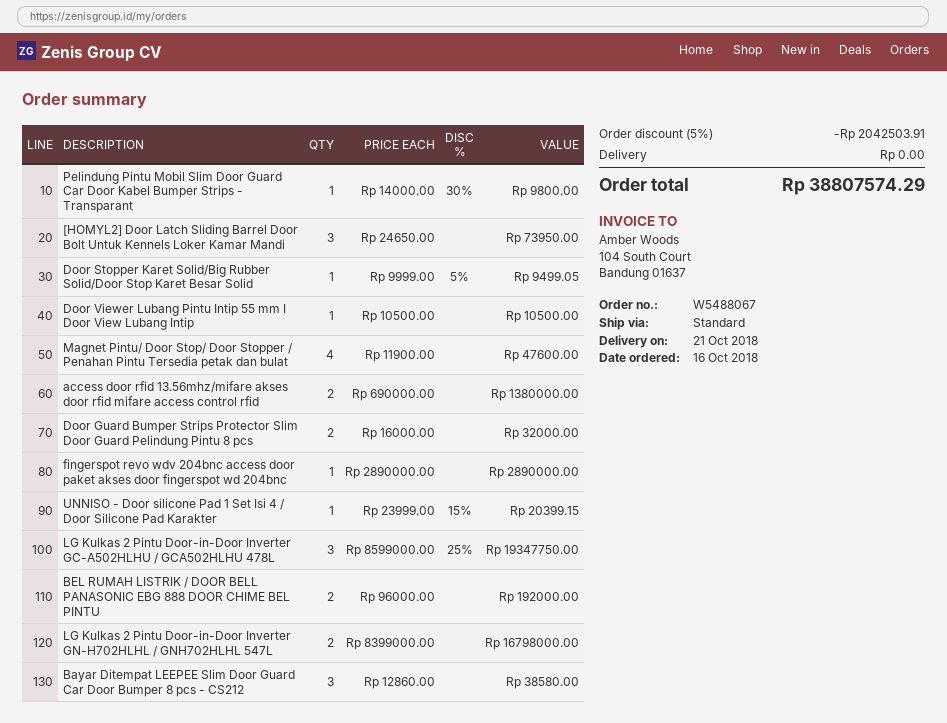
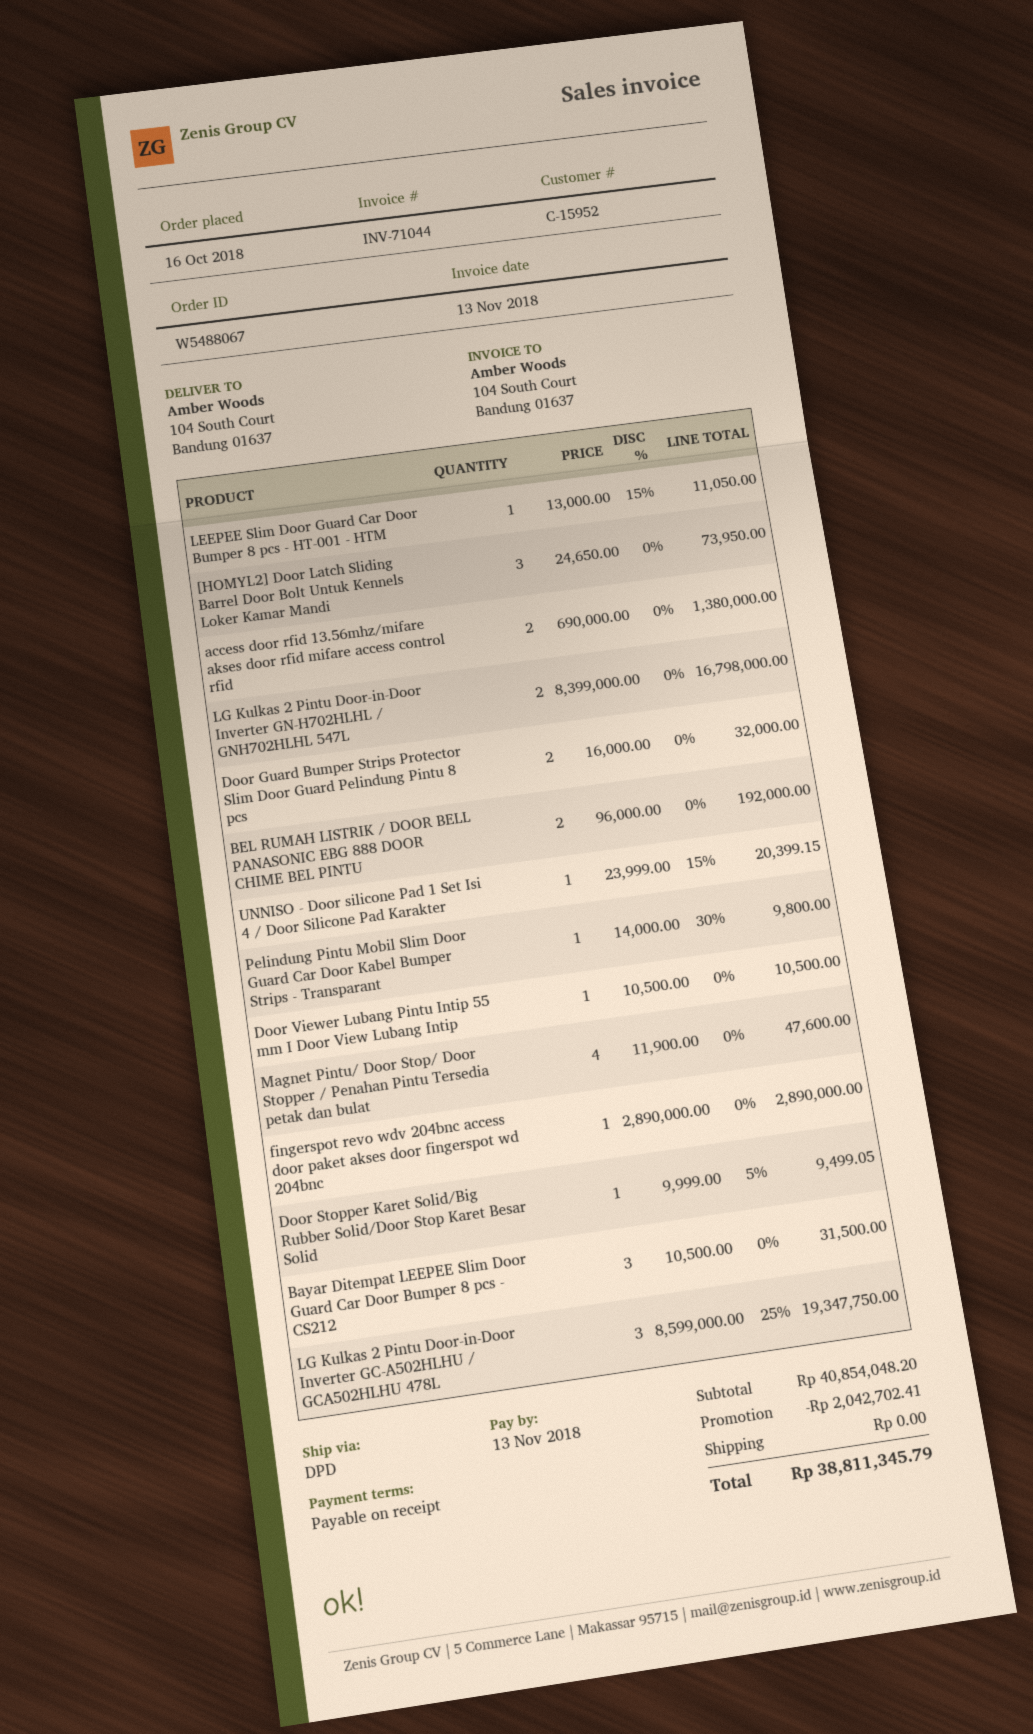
shipping method: standard -> DPD
Bayar Ditempat LEEPEE Slim Door Guard Car Door Bumper 8 pcs - CS212: 3 x 12860.00 = 38580.00 -> 3 x 10500.00 = 31500.00
LEEPEE Slim Door Guard Car Door Bumper 8 pcs - HT-001 - HTM: none -> 1 x 13000.00 - 15% = 11050.00
discount: 2042503.91 -> 2042702.41
total: 38807574.29 -> 38811345.79

